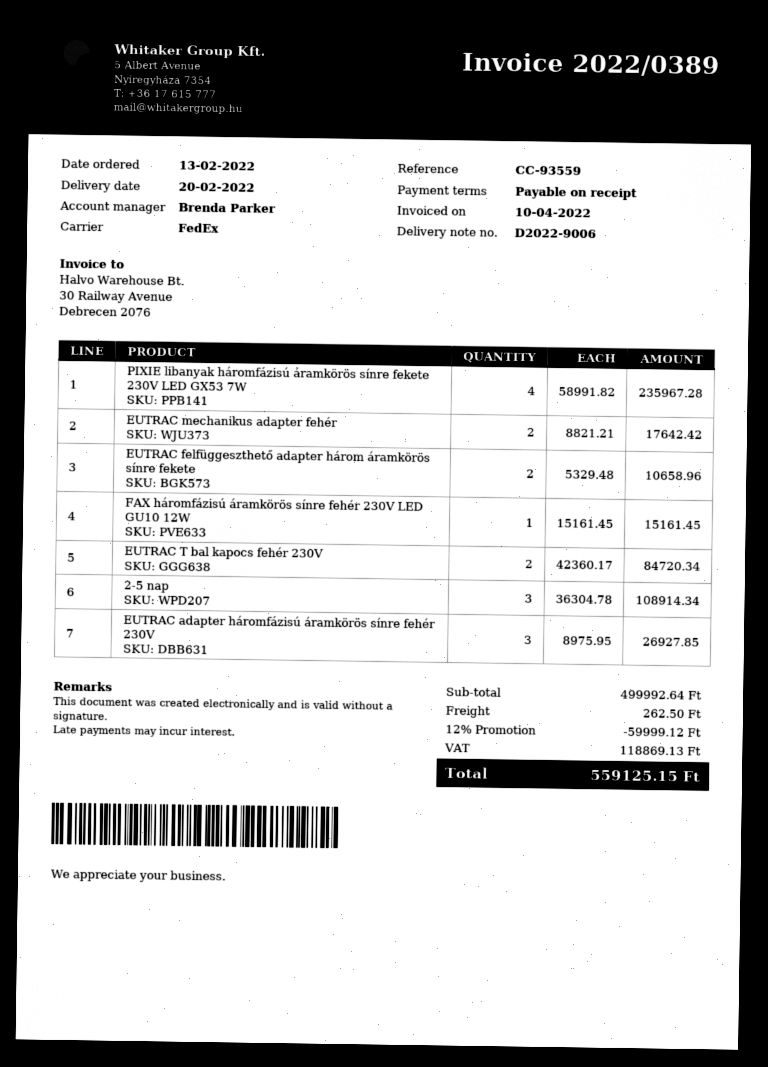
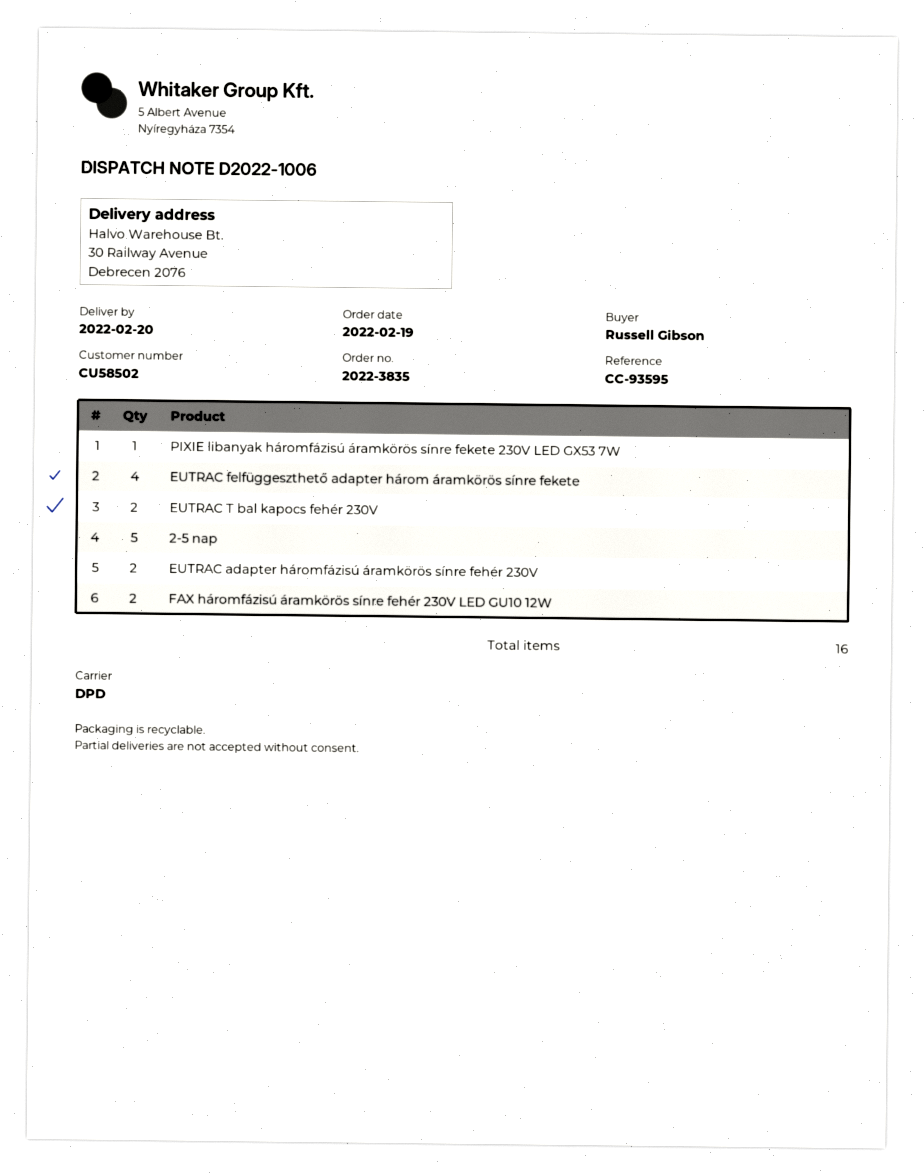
order date: 2022-02-13 -> 2022-02-19
delivery note number: D2022-9006 -> D2022-1006
reference: CC-93559 -> CC-93595
shipping method: FedEx -> DPD
PIXIE libanyak háromfázisú áramkörös sínre fekete 230V LED GX53 7W: 4 -> 1
EUTRAC mechanikus adapter fehér: 2 -> none
EUTRAC felfüggeszthető adapter három áramkörös sínre fekete: 2 -> 4
FAX háromfázisú áramkörös sínre fehér 230V LED GU10 12W: 1 -> 2
2-5 nap: 3 -> 5
EUTRAC adapter háromfázisú áramkörös sínre fehér 230V: 3 -> 2

